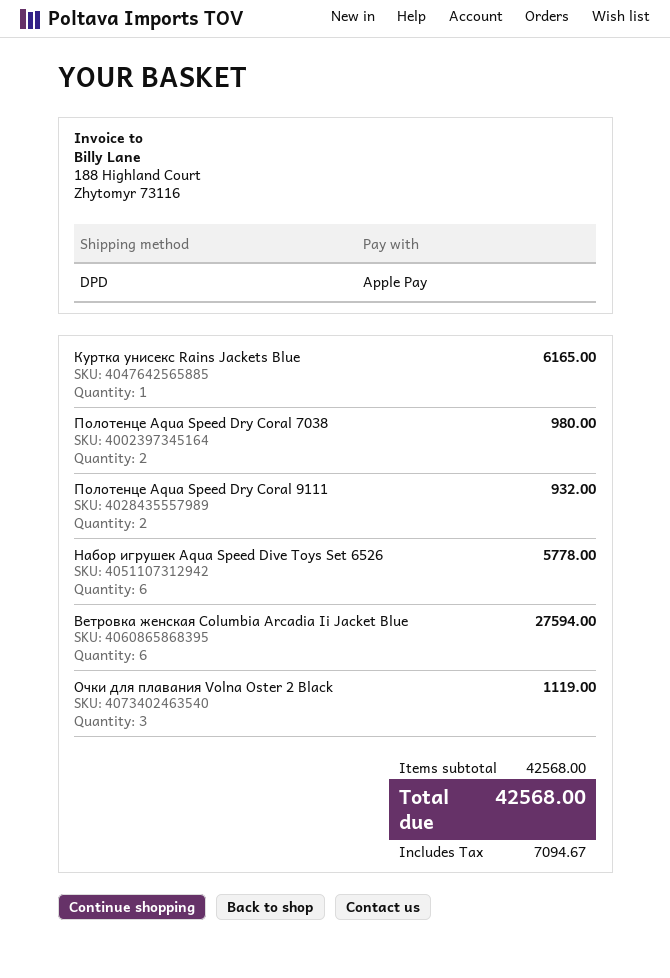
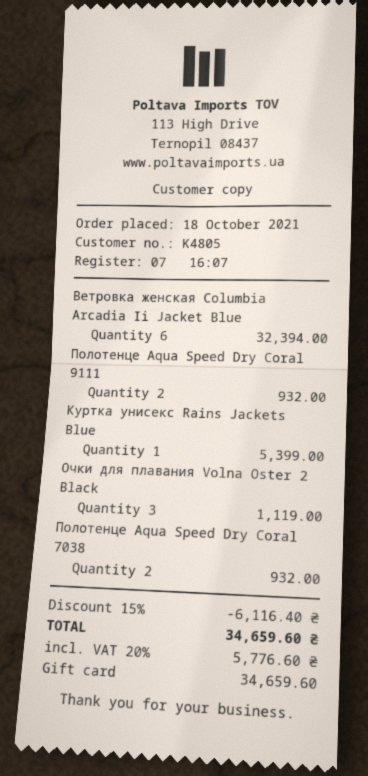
payment method: Apple Pay -> gift card
Куртка унисекс Rains Jackets Blue: 1 for 6165.00 -> 1 for 5399.00
Полотенце Aqua Speed Dry Coral 7038: 2 for 980.00 -> 2 for 932.00
Набор игрушек Aqua Speed Dive Toys Set 6526: 6 for 5778.00 -> none
Ветровка женская Columbia Arcadia Ii Jacket Blue: 6 for 27594.00 -> 6 for 32394.00
discount: none -> 15% = 6116.40
tax: 7094.67 -> 5776.60
total: 42568.00 -> 34659.60

